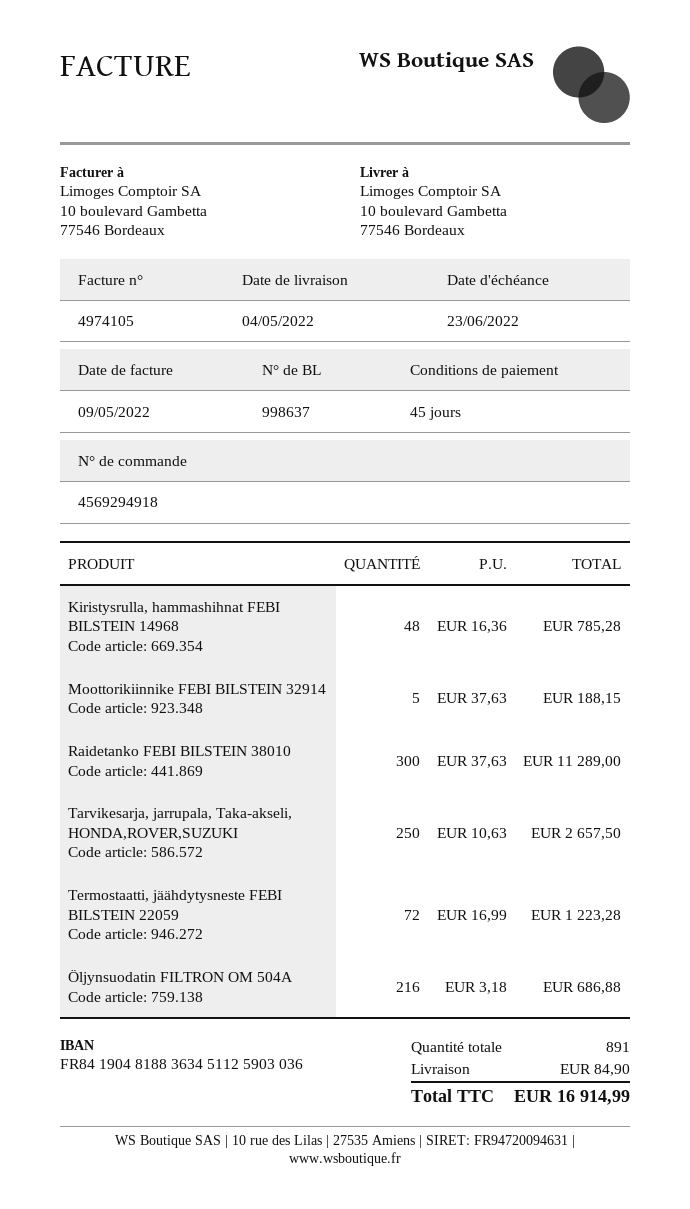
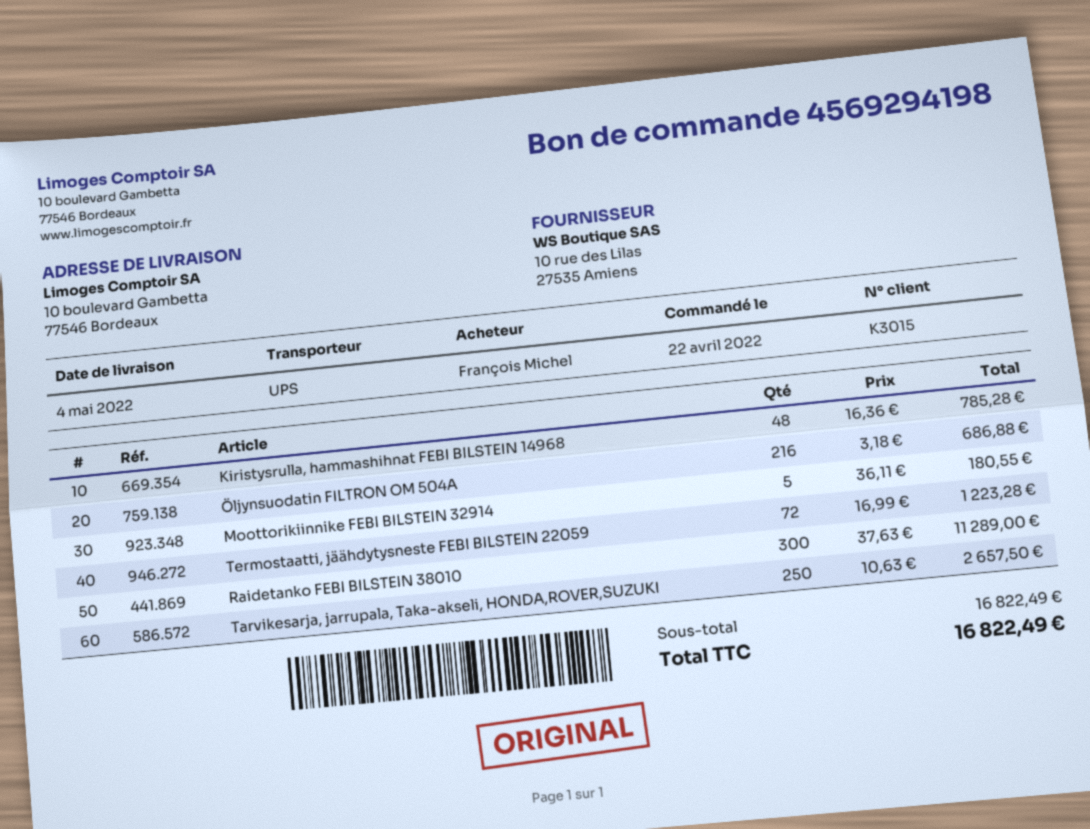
order number: 4569294918 -> 4569294198
Moottorikiinnike FEBI BILSTEIN 32914: 5 x 37.63 = 188.15 -> 5 x 36.11 = 180.55
shipping: 84.90 -> none
total: 16914.99 -> 16822.49

